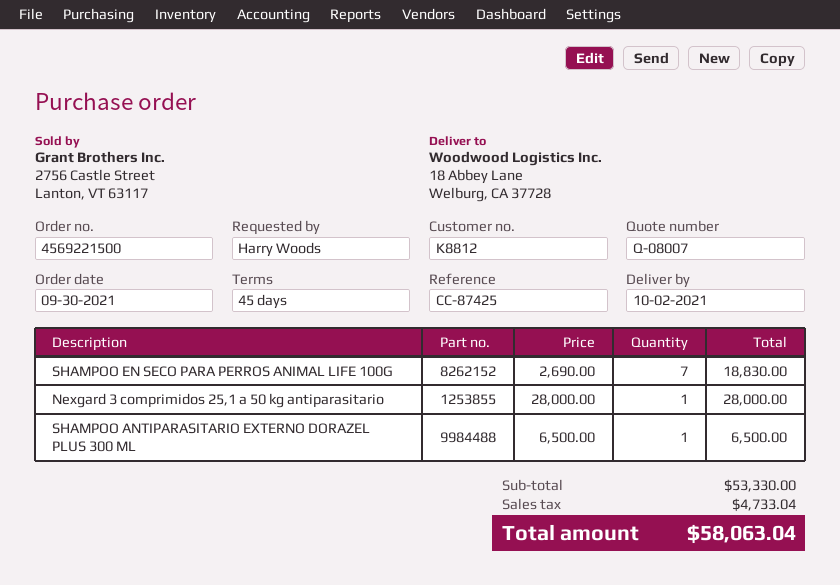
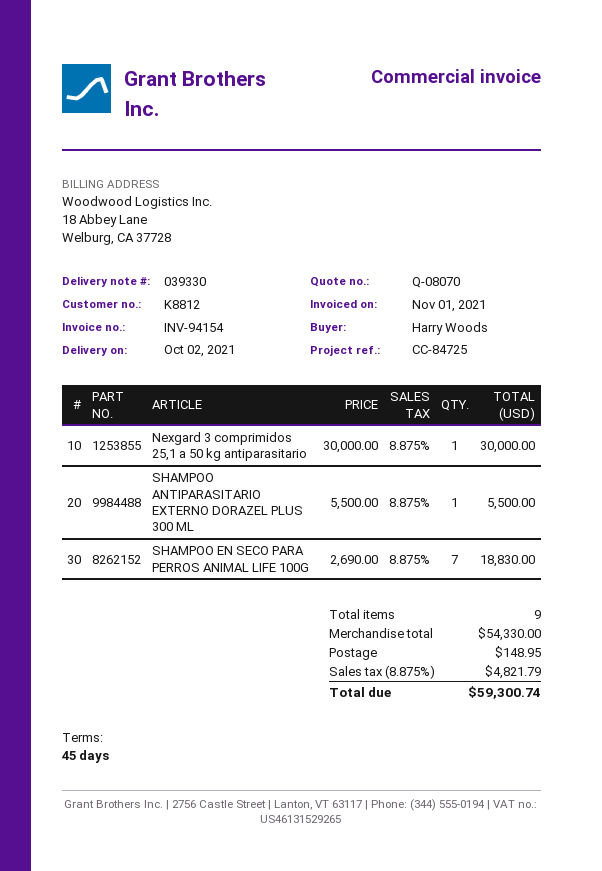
quote number: Q-08007 -> Q-08070
reference: CC-87425 -> CC-84725
Nexgard 3 comprimidos 25,1 a 50 kg antiparasitario: 1 x 28000.00 = 28000.00 -> 1 x 30000.00 = 30000.00
SHAMPOO ANTIPARASITARIO EXTERNO DORAZEL PLUS 300 ML: 1 x 6500.00 = 6500.00 -> 1 x 5500.00 = 5500.00
subtotal: 53330.00 -> 54330.00
shipping: none -> 148.95
tax: 4733.04 -> 4821.79
total: 58063.04 -> 59300.74

